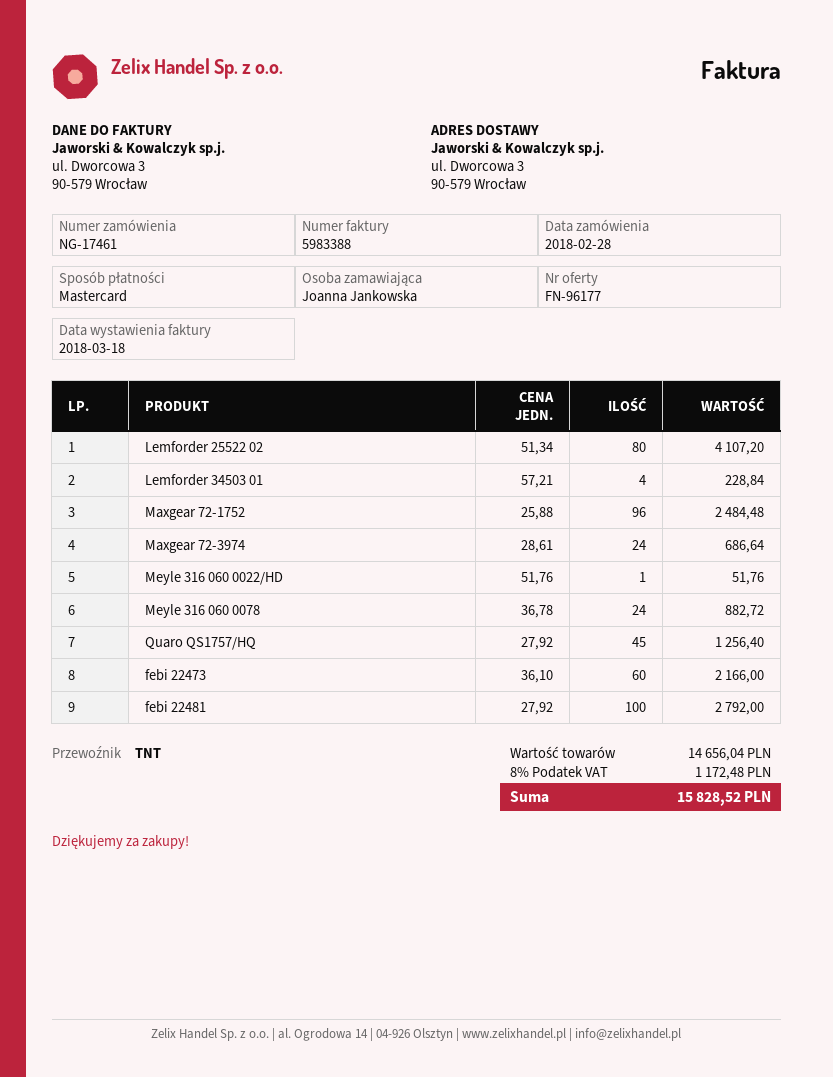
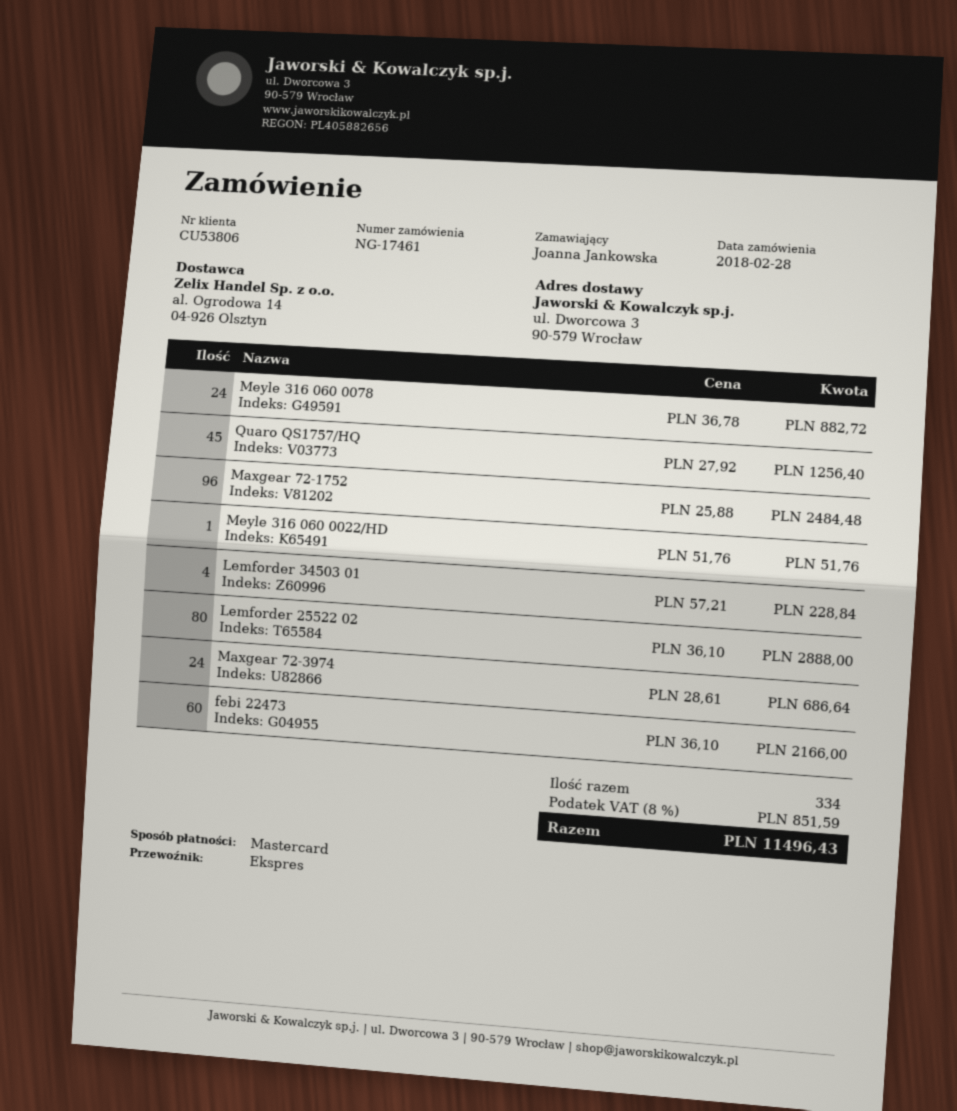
shipping method: TNT -> express
Lemforder 25522 02: 80 x 51.34 = 4107.20 -> 80 x 36.10 = 2888.00
febi 22481: 100 x 27.92 = 2792.00 -> none
tax: 8% = 1172.48 -> 8% = 851.59
total: 15828.52 -> 11496.43

